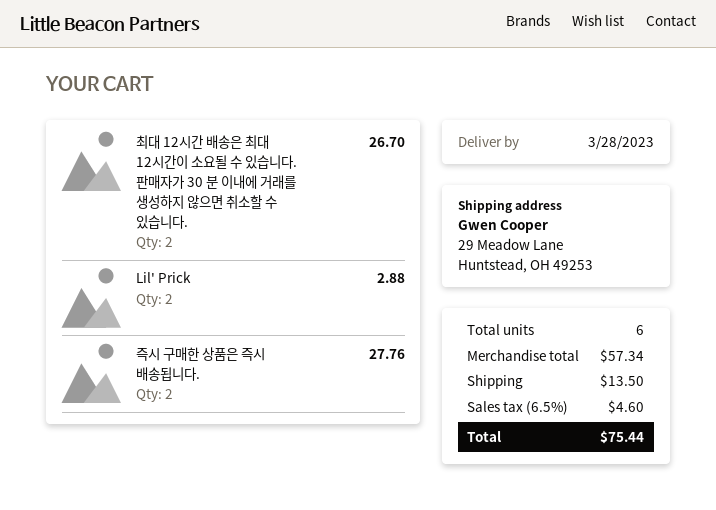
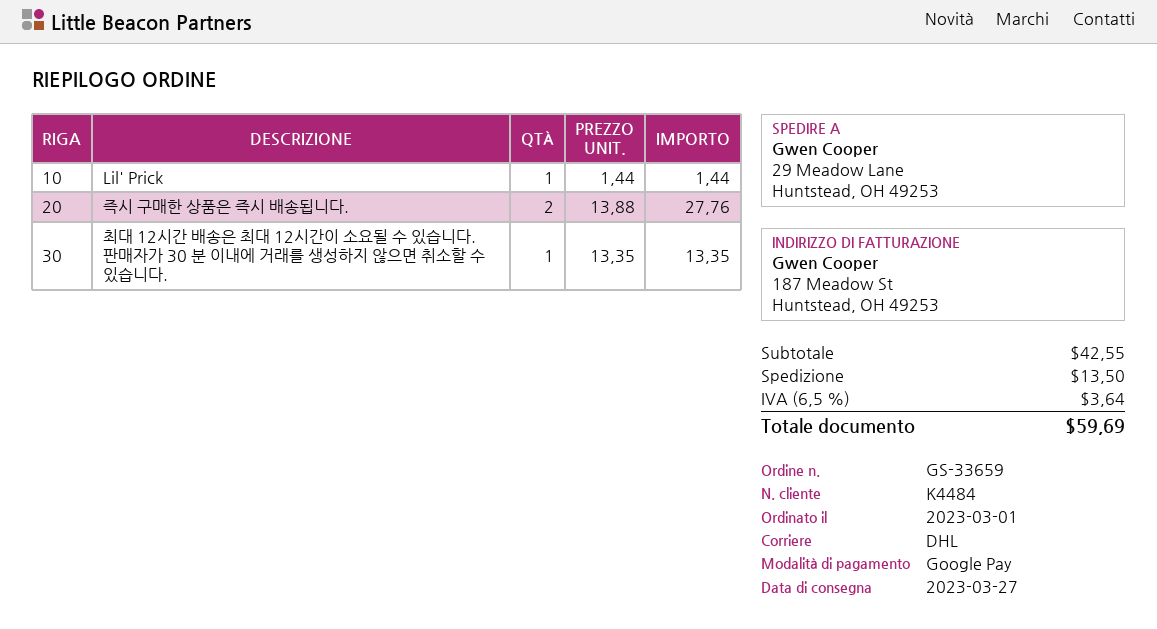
delivery date: 2023-03-28 -> 2023-03-27
최대 12시간 배송은 최대 12시간이 소요될 수 있습니다. 판매자가 30 분 이내에 거래를 생성하지 않으면 취소할 수 있습니다.: 2 for 26.70 -> 1 for 13.35
Lil' Prick: 2 for 2.88 -> 1 for 1.44
subtotal: 57.34 -> 42.55
tax: 6.5% = 4.60 -> 6.5% = 3.64
total: 75.44 -> 59.69

